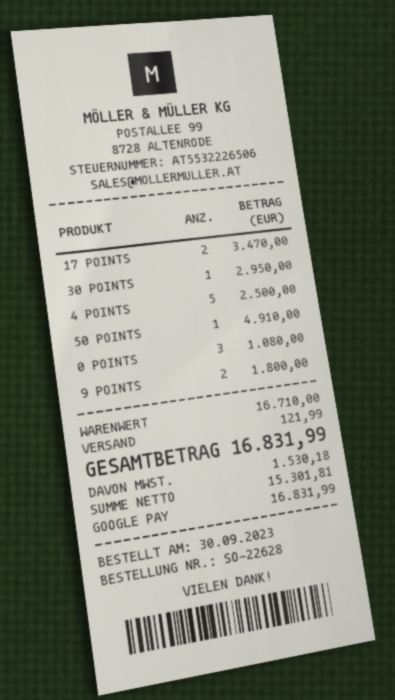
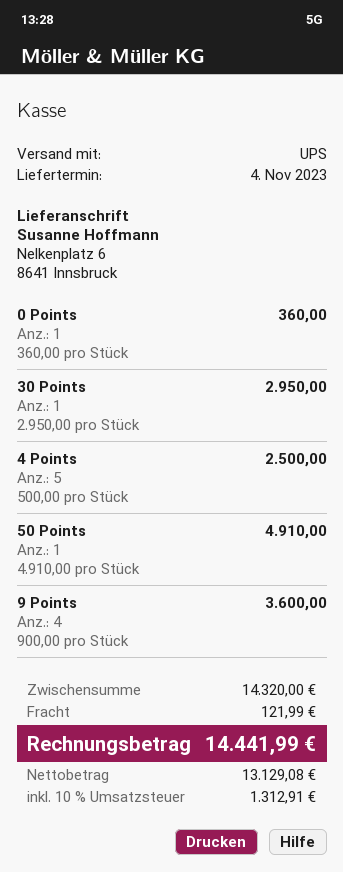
17 POINTS: 2 for 3470.00 -> none
0 POINTS: 3 for 1080.00 -> 1 for 360.00
9 POINTS: 2 for 1800.00 -> 4 for 3600.00
subtotal: 16710.00 -> 14320.00
net: 15301.81 -> 13129.08
tax: 1530.18 -> 1312.91
total: 16831.99 -> 14441.99

